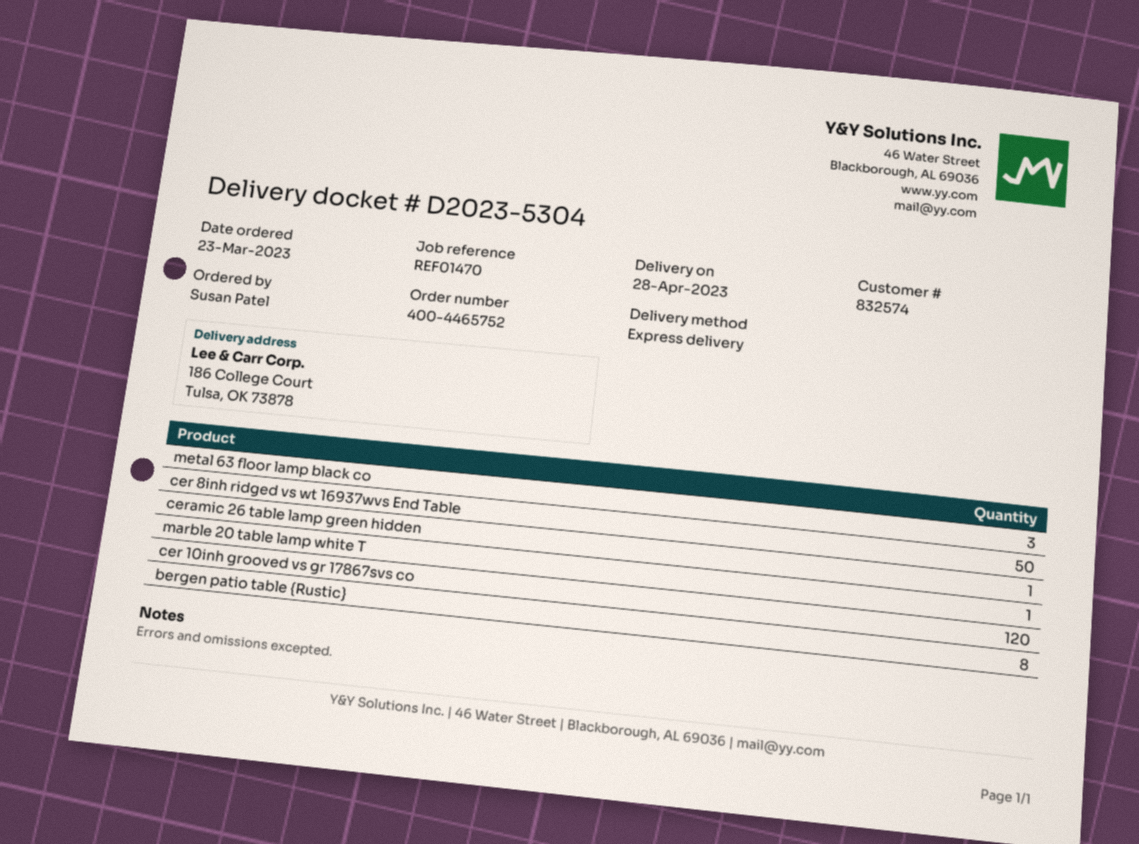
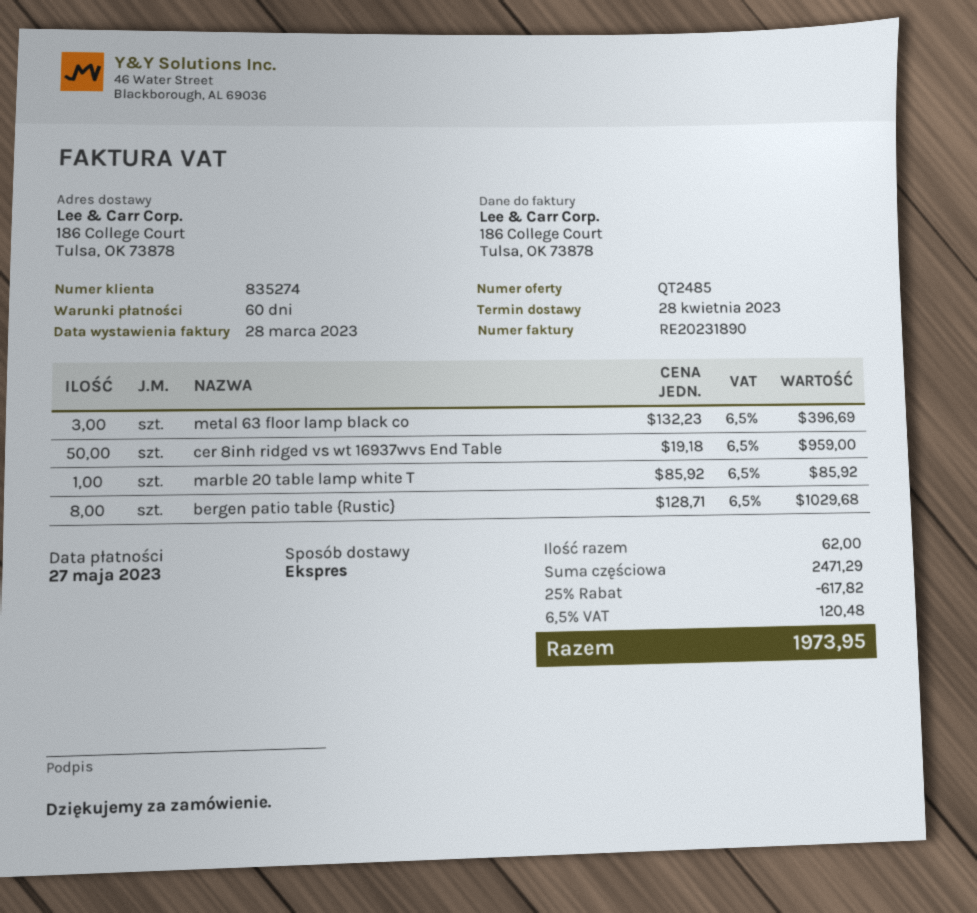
customer number: 832574 -> 835274
ceramic 26 table lamp green hidden: 1 -> none
cer 10inh grooved vs gr 17867svs co: 120 -> none

